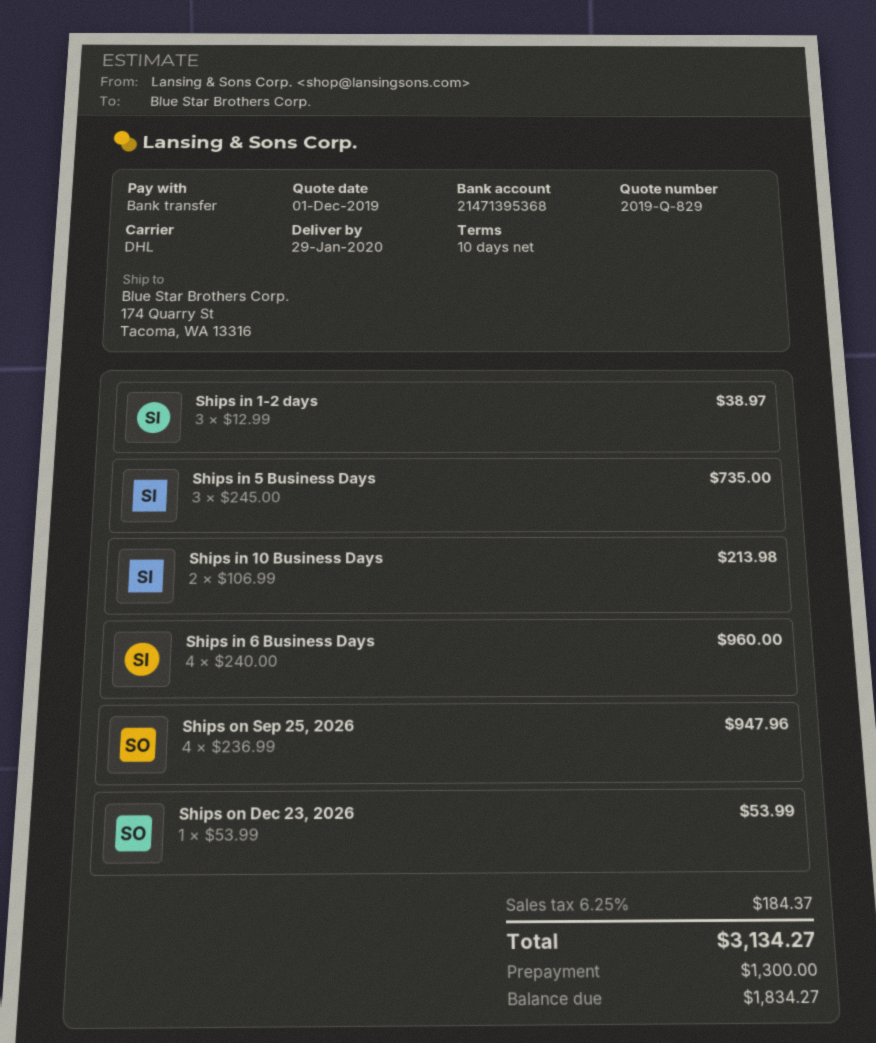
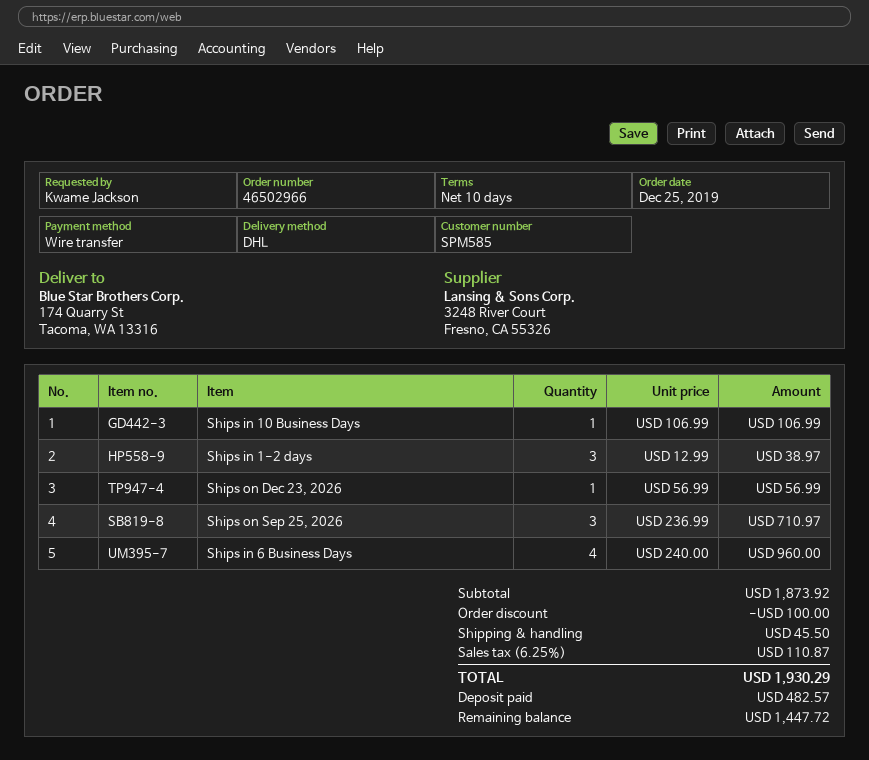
Ships in 5 Business Days: 3 x 245.00 = 735.00 -> none
Ships in 10 Business Days: 2 x 106.99 = 213.98 -> 1 x 106.99 = 106.99
Ships on Sep 25, 2026: 4 x 236.99 = 947.96 -> 3 x 236.99 = 710.97
Ships on Dec 23, 2026: 1 x 53.99 = 53.99 -> 1 x 56.99 = 56.99
discount: none -> 100.00
shipping: none -> 45.50
tax: 6.25% = 184.37 -> 6.25% = 110.87
total: 3134.27 -> 1930.29
deposit: 1300.00 -> 482.57
balance: 1834.27 -> 1447.72

